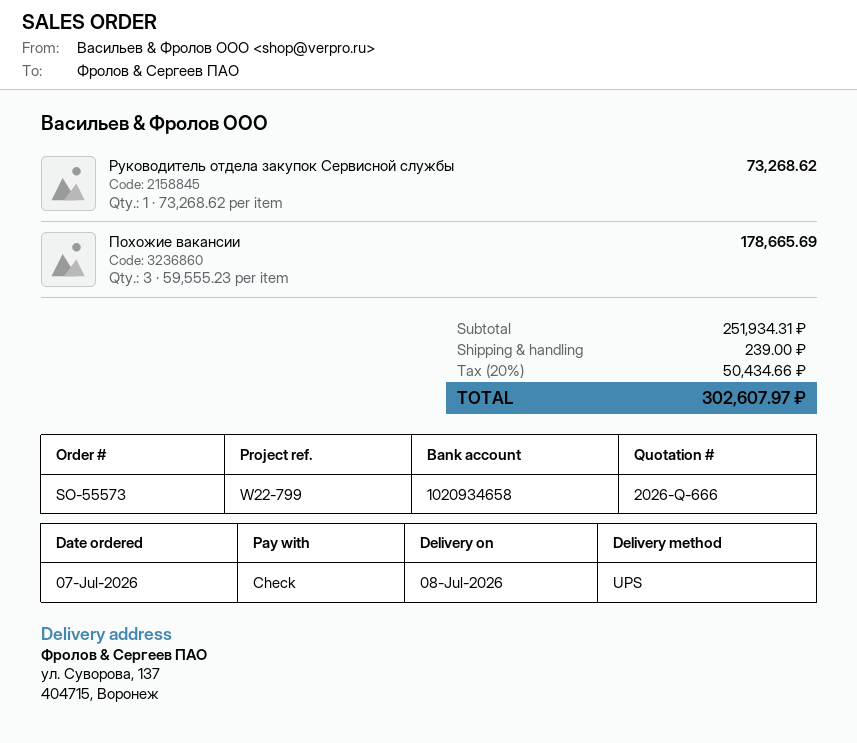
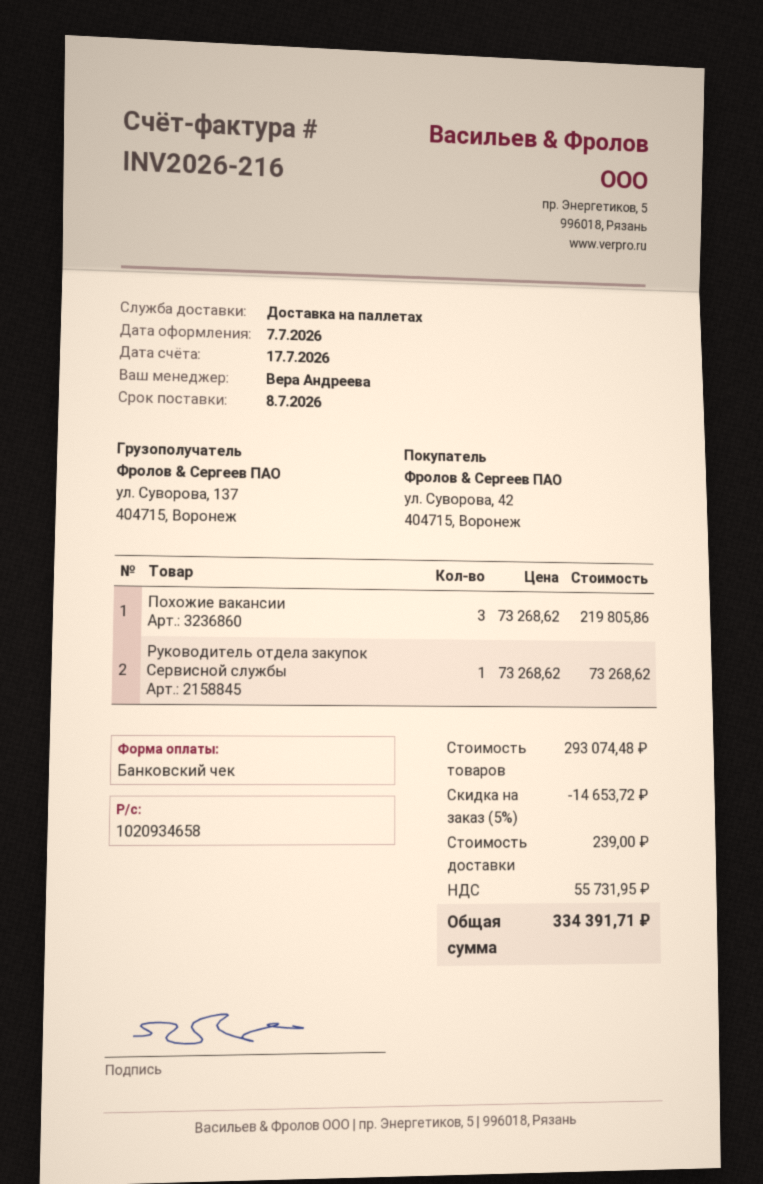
shipping method: UPS -> pallet freight
Похожие вакансии: 3 x 59555.23 = 178665.69 -> 3 x 73268.62 = 219805.86
subtotal: 251934.31 -> 293074.48
discount: none -> 5% = 14653.72
tax: 50434.66 -> 55731.95
total: 302607.97 -> 334391.71

